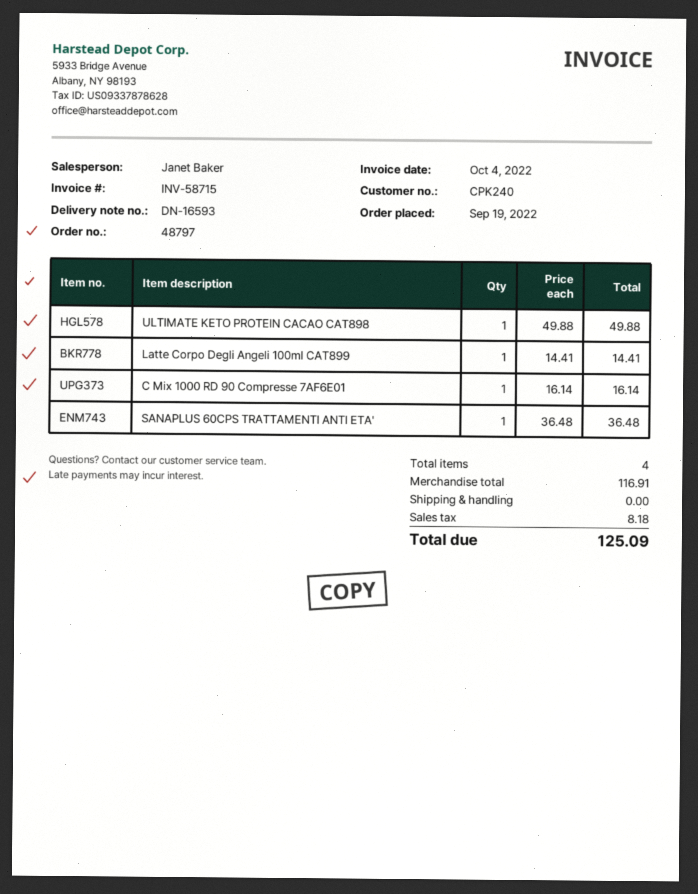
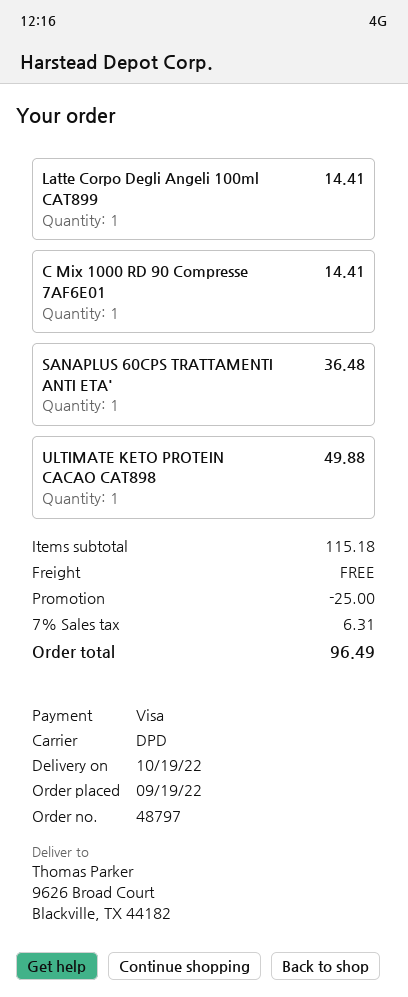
C Mix 1000 RD 90 Compresse 7AF6E01: 1 for 16.14 -> 1 for 14.41
subtotal: 116.91 -> 115.18
discount: none -> 25.00
tax: 8.18 -> 6.31
total: 125.09 -> 96.49

